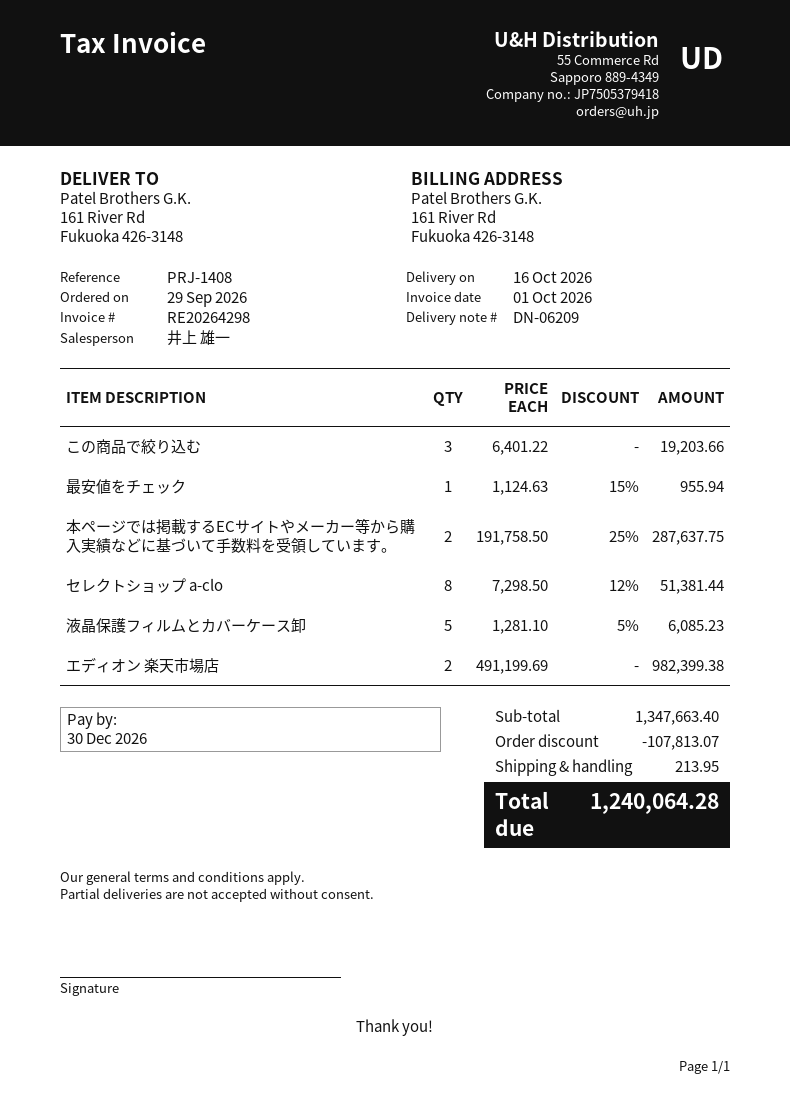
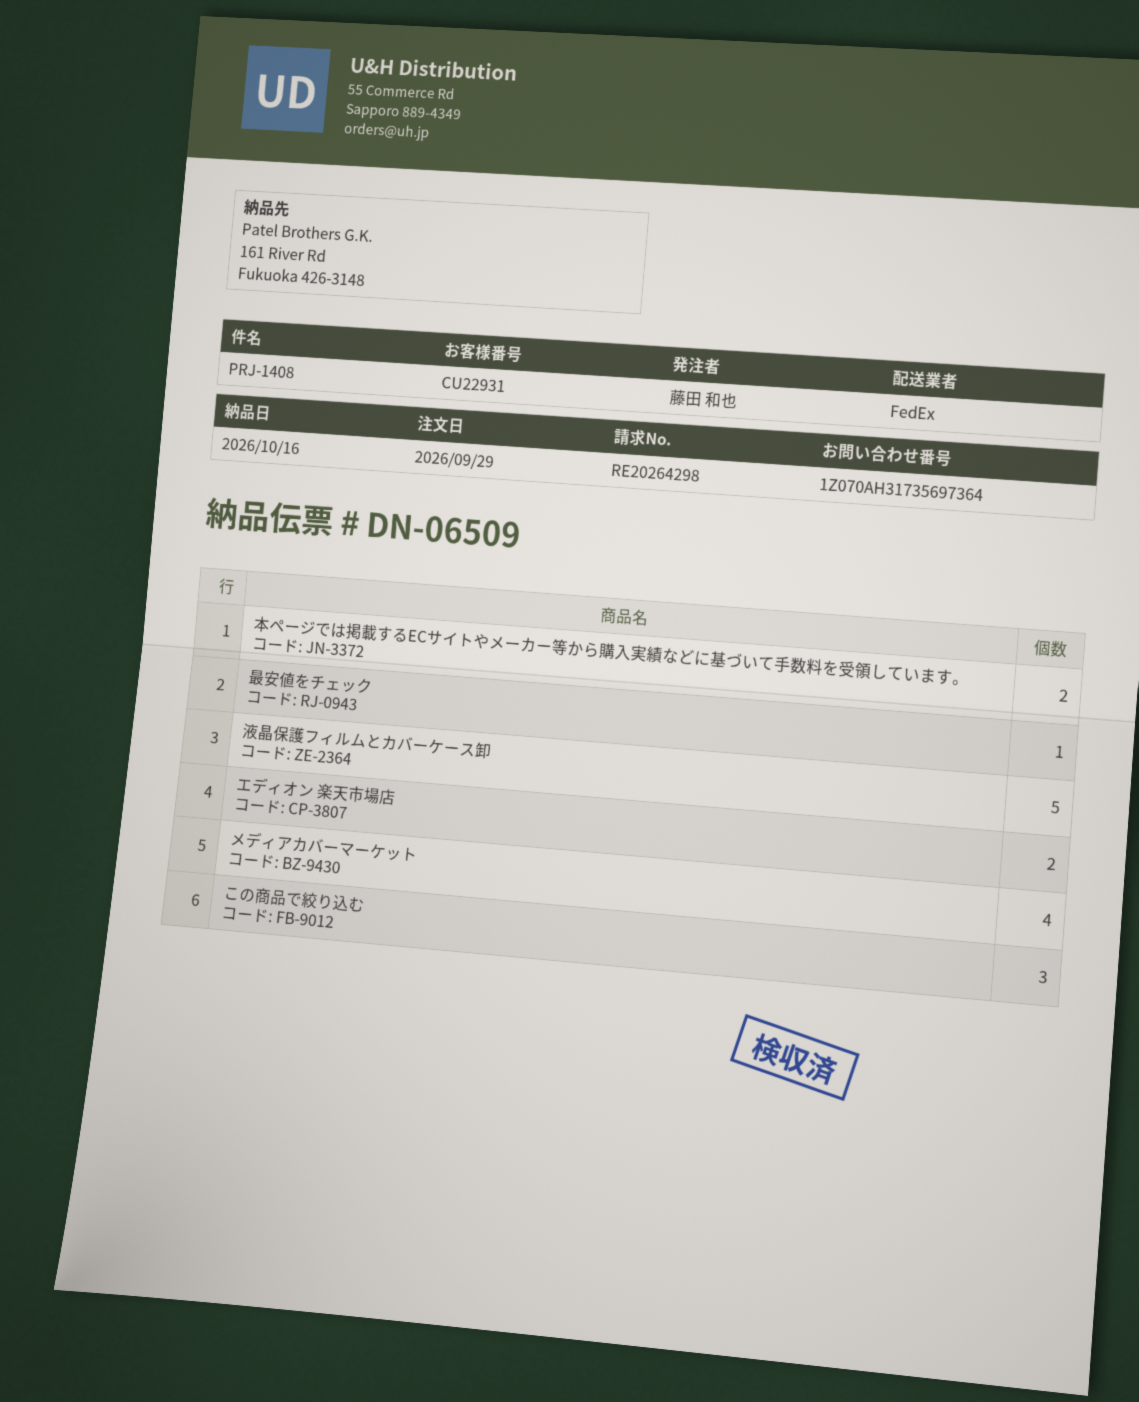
delivery note number: DN-06209 -> DN-06509
セレクトショップ a-clo: 8 -> none
メディアカバーマーケット: none -> 4

